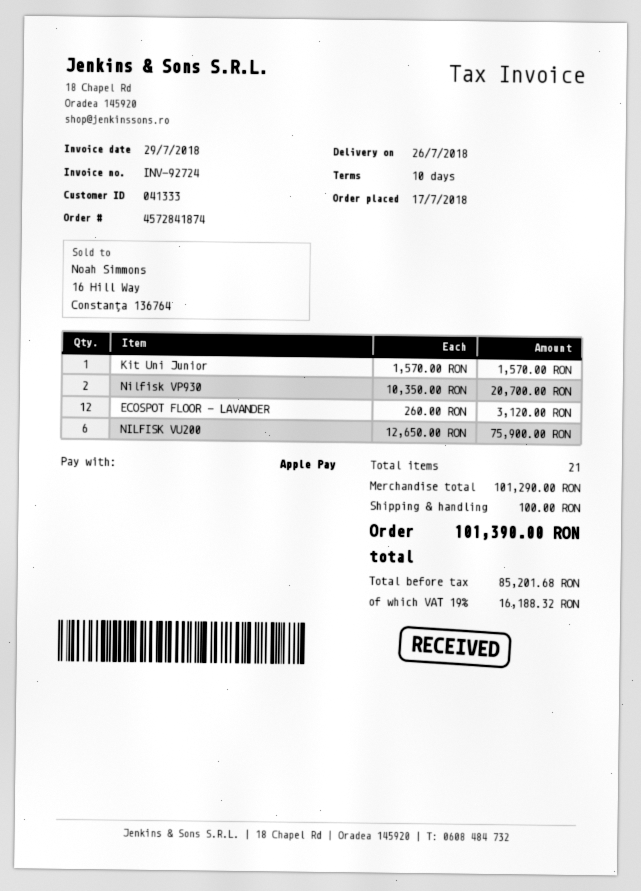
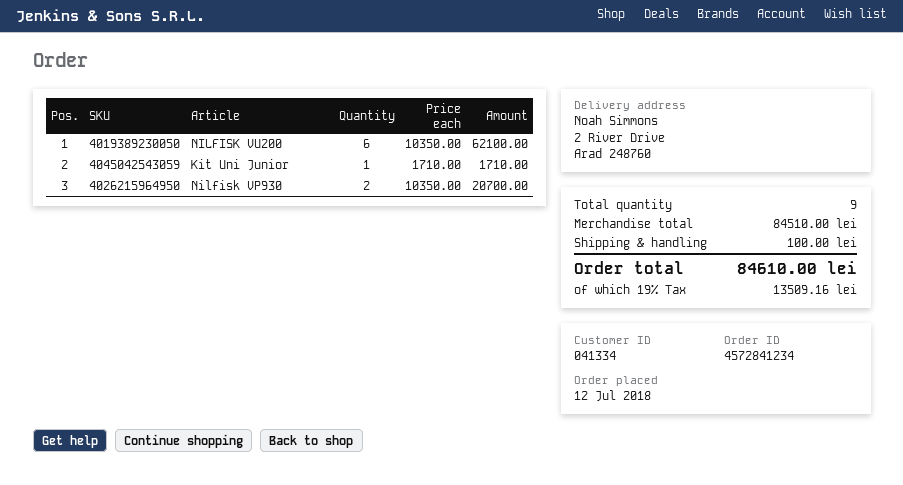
order number: 4572841874 -> 4572841234
order date: 2018-07-17 -> 2018-07-12
customer number: 041333 -> 041334
Kit Uni Junior: 1 x 1570.00 = 1570.00 -> 1 x 1710.00 = 1710.00
ECOSPOT FLOOR - LAVANDER: 12 x 260.00 = 3120.00 -> none
NILFISK VU200: 6 x 12650.00 = 75900.00 -> 6 x 10350.00 = 62100.00
total quantity: 21 -> 9
subtotal: 101290.00 -> 84510.00
tax: 19% = 16188.32 -> 19% = 13509.16
total: 101390.00 -> 84610.00

